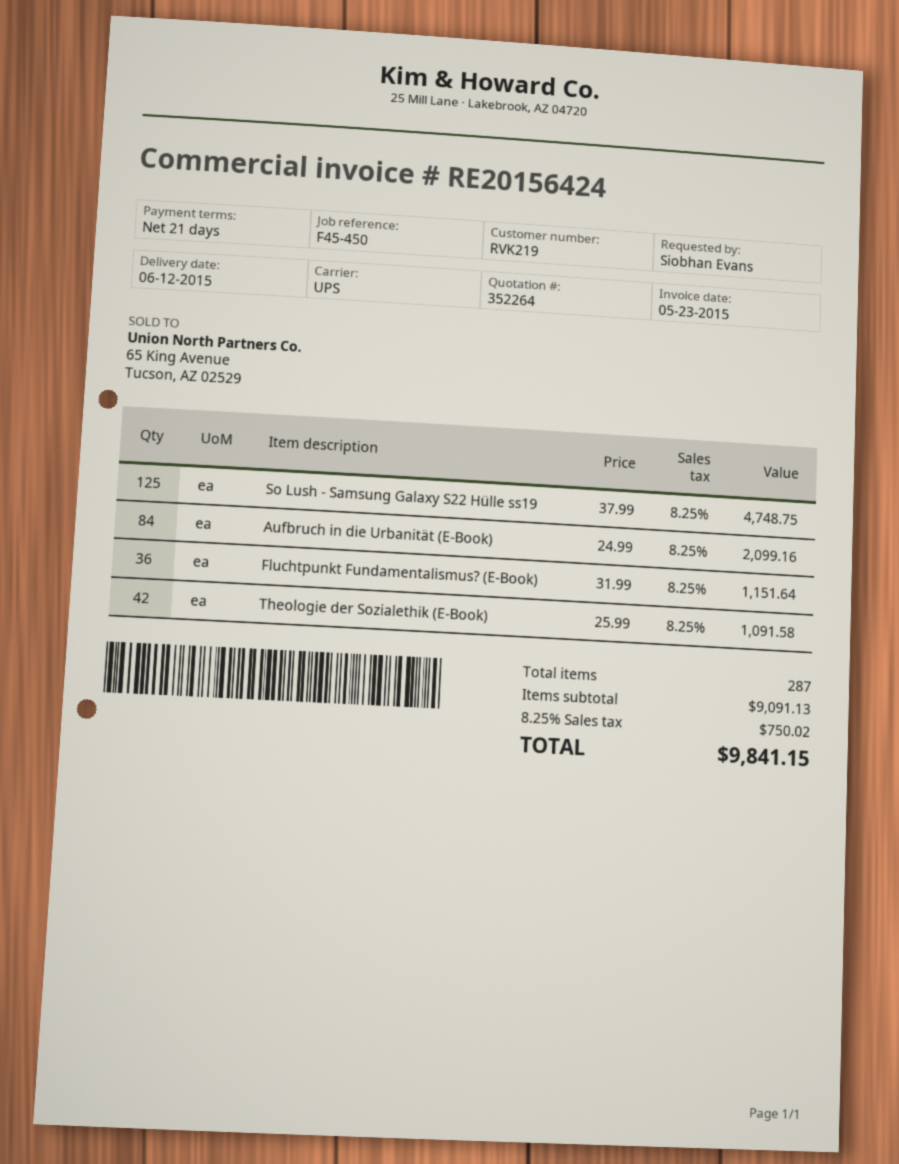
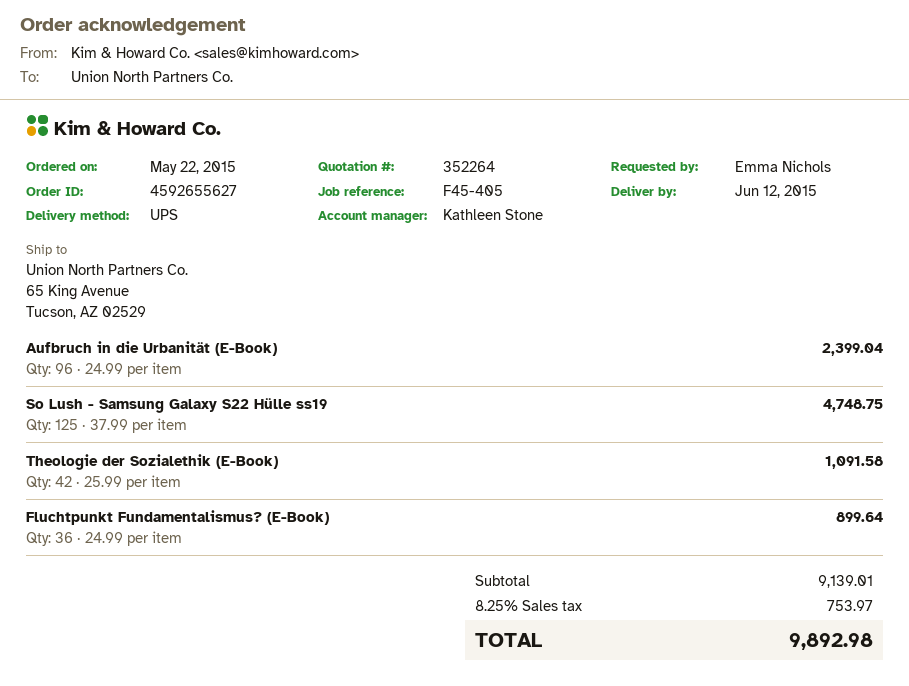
reference: F45-450 -> F45-405
ordered by: Siobhan Evans -> Emma Nichols
Aufbruch in die Urbanität (E-Book): 84 x 24.99 = 2099.16 -> 96 x 24.99 = 2399.04
Fluchtpunkt Fundamentalismus? (E-Book): 36 x 31.99 = 1151.64 -> 36 x 24.99 = 899.64
subtotal: 9091.13 -> 9139.01
tax: 8.25% = 750.02 -> 8.25% = 753.97
total: 9841.15 -> 9892.98

